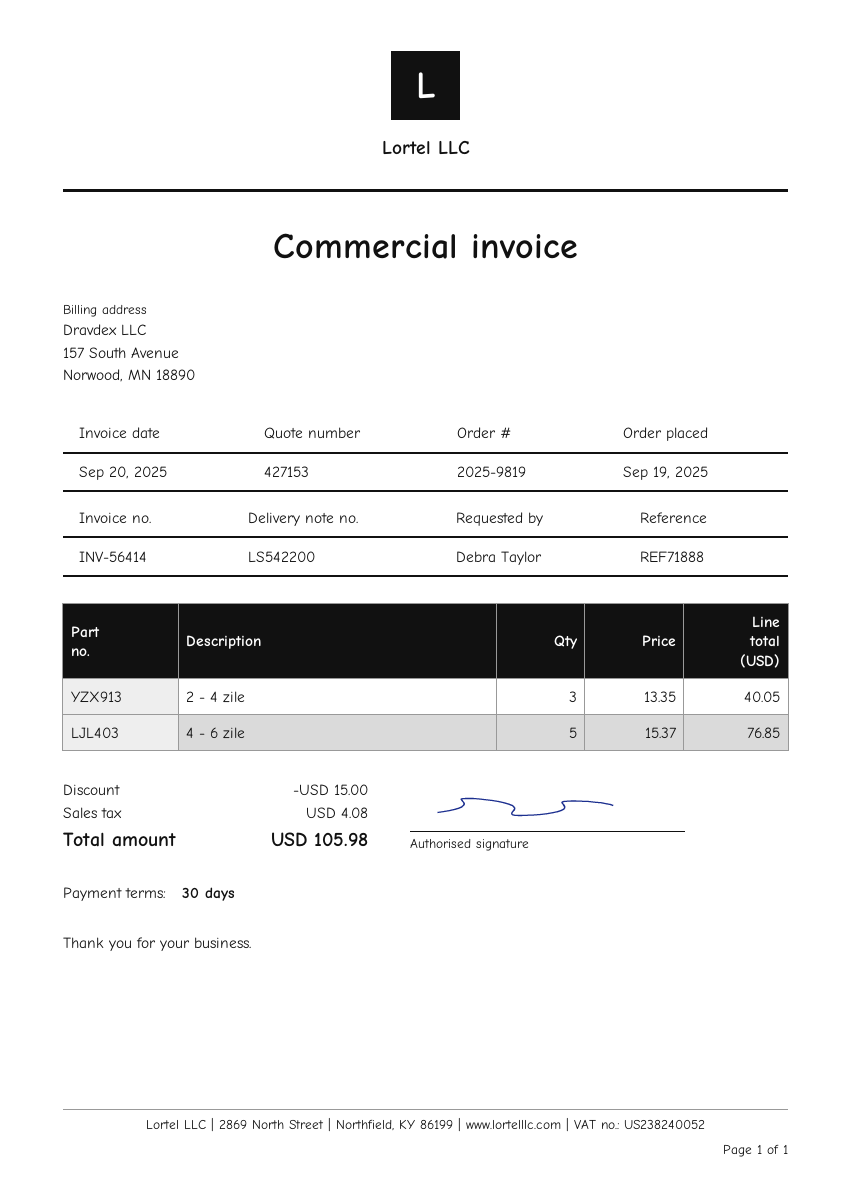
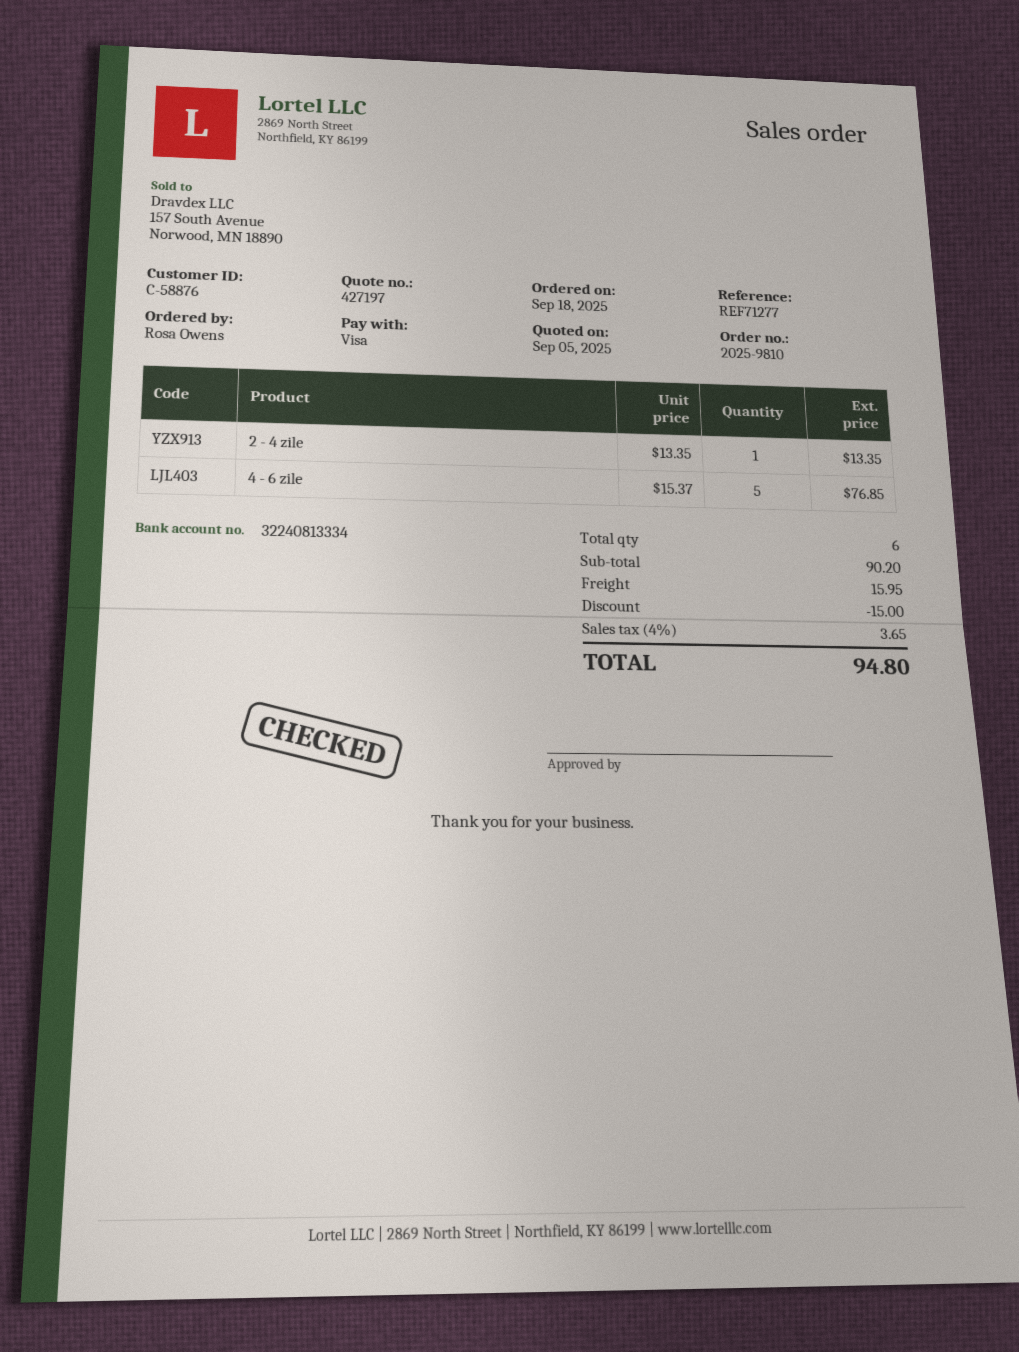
quote number: 427153 -> 427197
order number: 2025-9819 -> 2025-9810
order date: 2025-09-19 -> 2025-09-18
reference: REF71888 -> REF71277
ordered by: Debra Taylor -> Rosa Owens
2 - 4 zile: 3 x 13.35 = 40.05 -> 1 x 13.35 = 13.35
shipping: none -> 15.95
tax: 4.08 -> 3.65
total: 105.98 -> 94.80

